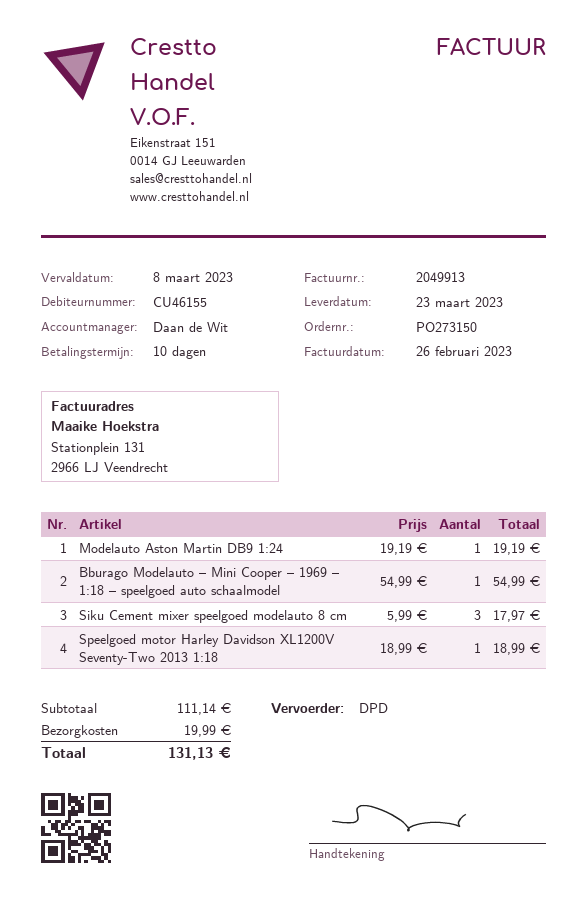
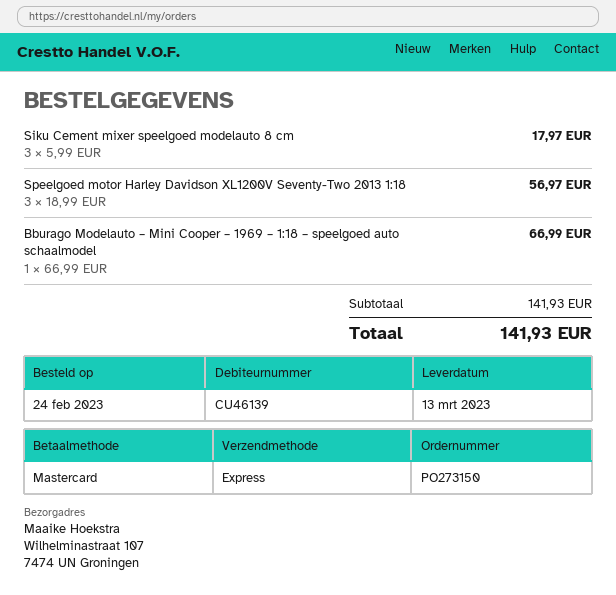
delivery date: 2023-03-23 -> 2023-03-13
customer number: CU46155 -> CU46139
shipping method: DPD -> express
Modelauto Aston Martin DB9 1:24: 1 x 19.19 = 19.19 -> none
Bburago Modelauto – Mini Cooper – 1969 – 1:18 – speelgoed auto schaalmodel: 1 x 54.99 = 54.99 -> 1 x 66.99 = 66.99
Speelgoed motor Harley Davidson XL1200V Seventy-Two 2013 1:18: 1 x 18.99 = 18.99 -> 3 x 18.99 = 56.97
subtotal: 111.14 -> 141.93
shipping: 19.99 -> none
total: 131.13 -> 141.93

